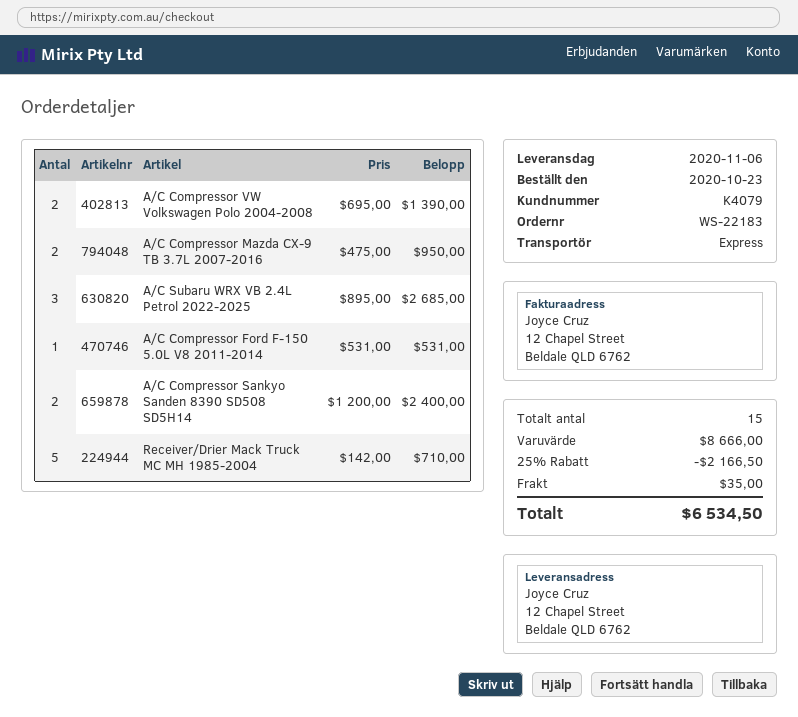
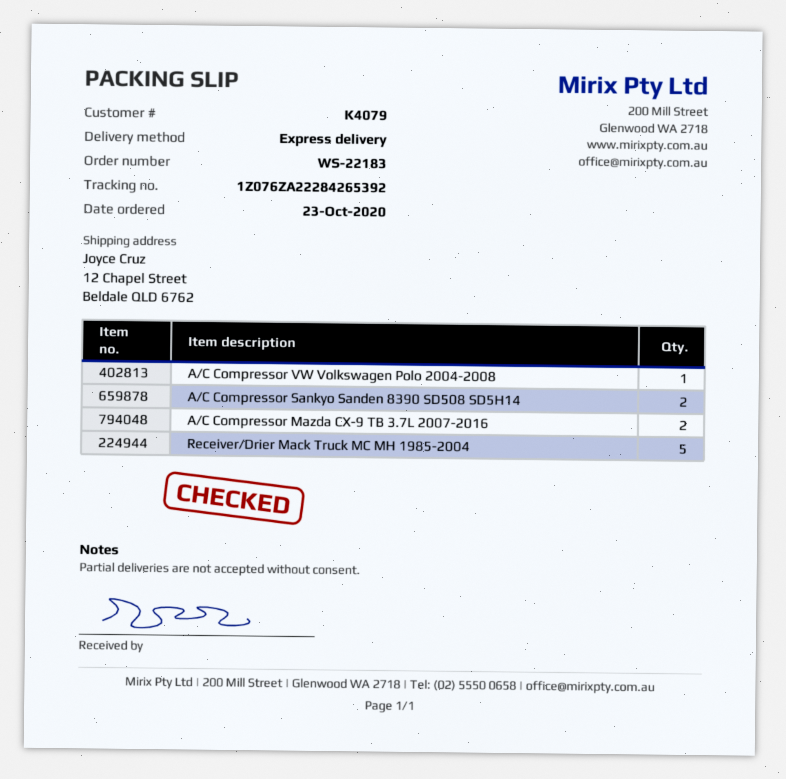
A/C Compressor VW Volkswagen Polo 2004-2008: 2 -> 1
A/C Subaru WRX VB 2.4L Petrol 2022-2025: 3 -> none
A/C Compressor Ford F-150 5.0L V8 2011-2014: 1 -> none

